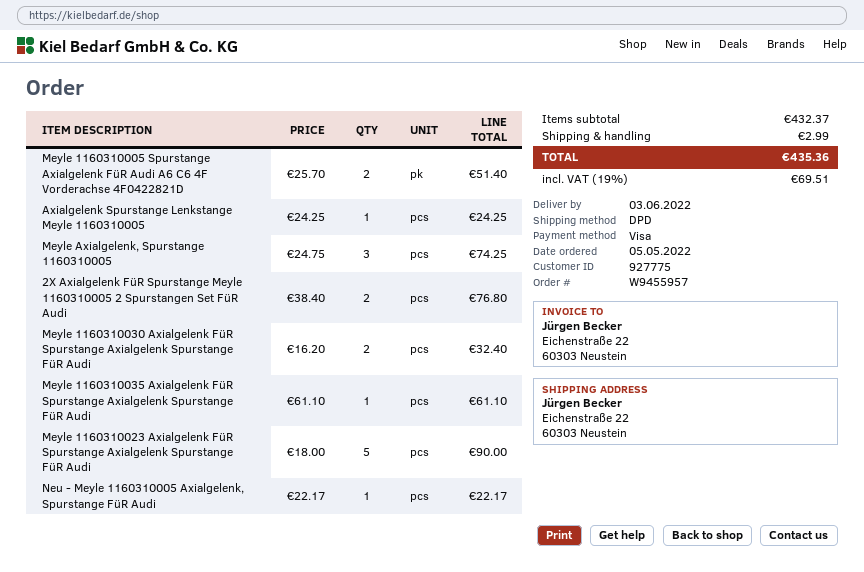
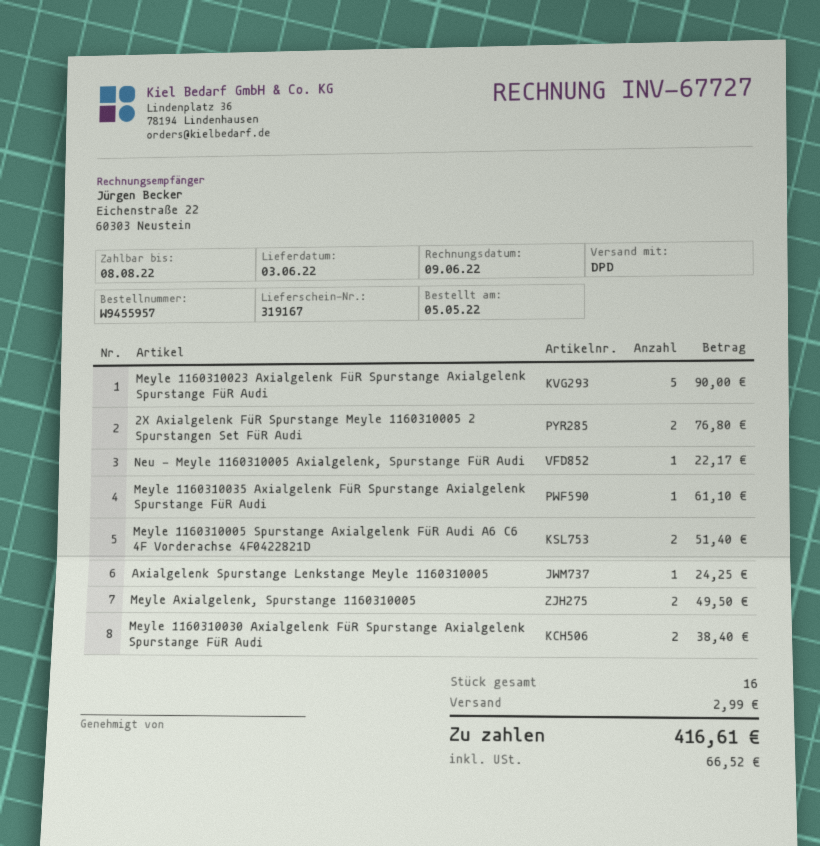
Meyle Axialgelenk, Spurstange 1160310005: 3 for 74.25 -> 2 for 49.50
Meyle 1160310030 Axialgelenk FüR Spurstange Axialgelenk Spurstange FüR Audi: 2 for 32.40 -> 2 for 38.40
tax: 69.51 -> 66.52
total: 435.36 -> 416.61

